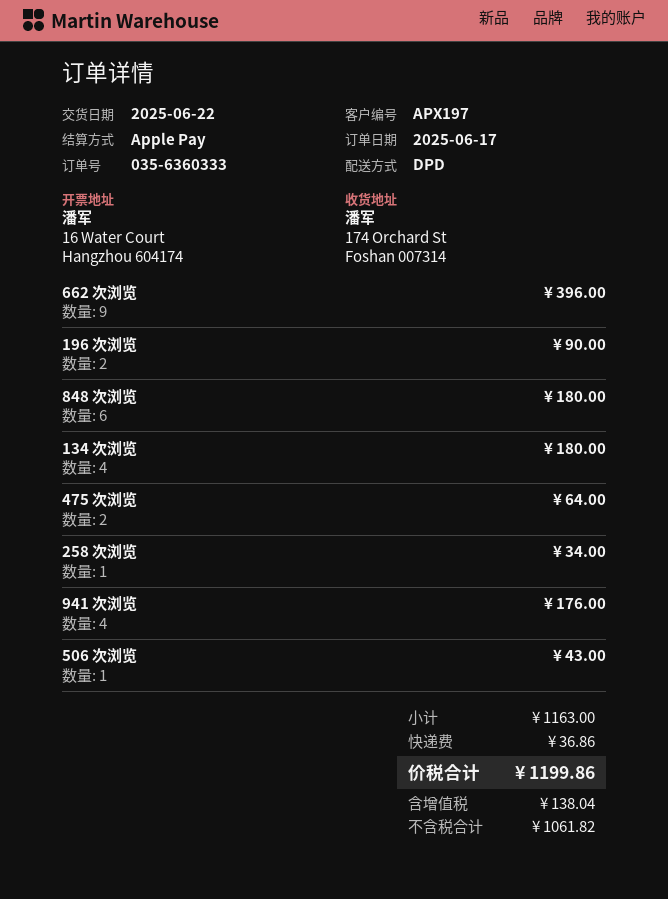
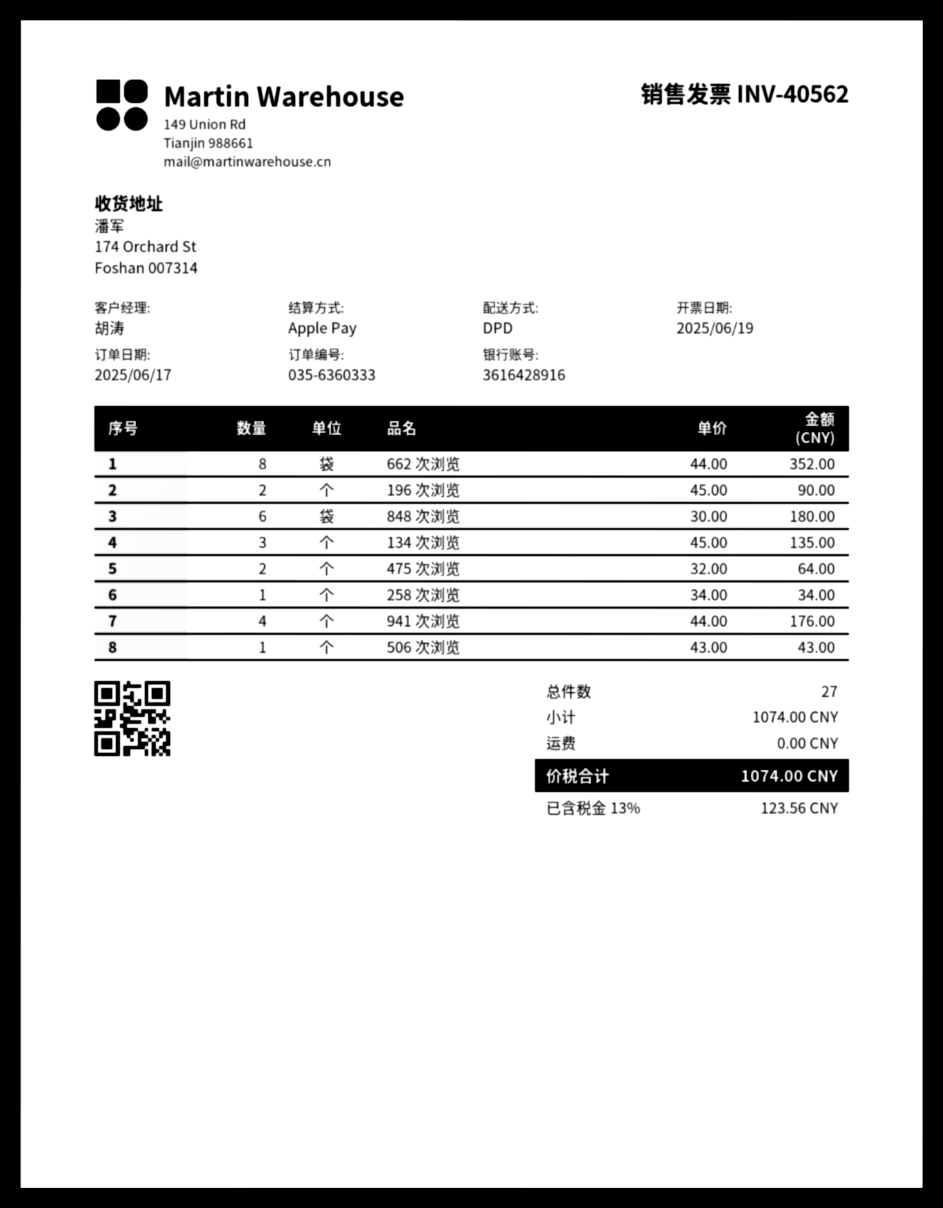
662 次浏览: 9 for 396.00 -> 8 for 352.00
134 次浏览: 4 for 180.00 -> 3 for 135.00
subtotal: 1163.00 -> 1074.00
shipping: 36.86 -> 0.00
tax: 138.04 -> 123.56
total: 1199.86 -> 1074.00

